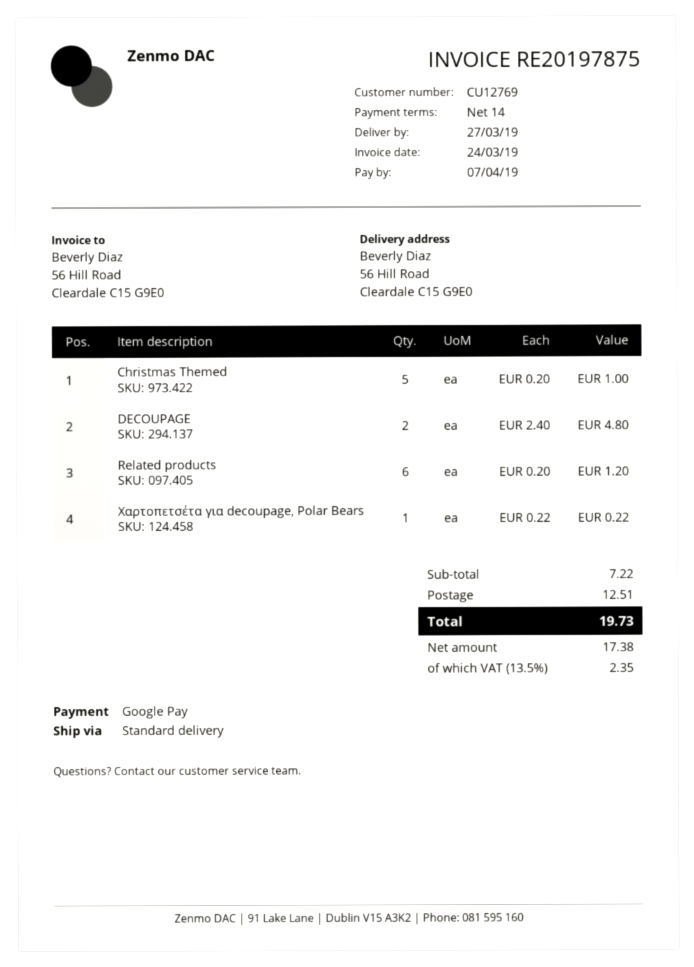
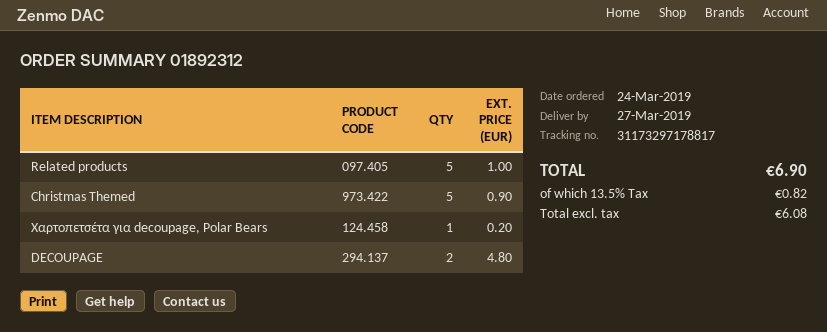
Christmas Themed: 5 for 1.00 -> 5 for 0.90
Related products: 6 for 1.20 -> 5 for 1.00
Χαρτοπετσέτα για decoupage, Polar Bears: 1 for 0.22 -> 1 for 0.20
shipping: 12.51 -> none
net: 17.38 -> 6.08
tax: 13.5% = 2.35 -> 13.5% = 0.82
total: 19.73 -> 6.90

